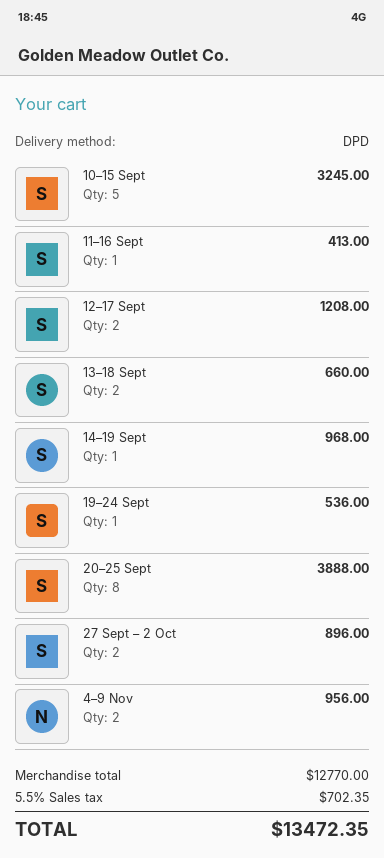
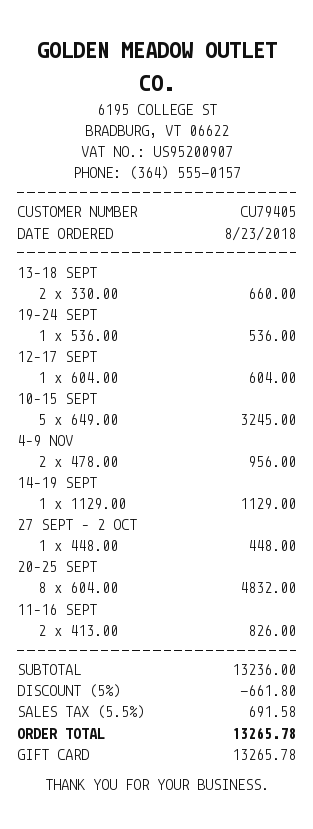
11–16 Sept: 1 for 413.00 -> 2 for 826.00
12–17 Sept: 2 for 1208.00 -> 1 for 604.00
14–19 Sept: 1 for 968.00 -> 1 for 1129.00
20–25 Sept: 8 for 3888.00 -> 8 for 4832.00
27 Sept – 2 Oct: 2 for 896.00 -> 1 for 448.00
subtotal: 12770.00 -> 13236.00
discount: none -> 5% = 661.80
tax: 5.5% = 702.35 -> 5.5% = 691.58
total: 13472.35 -> 13265.78

